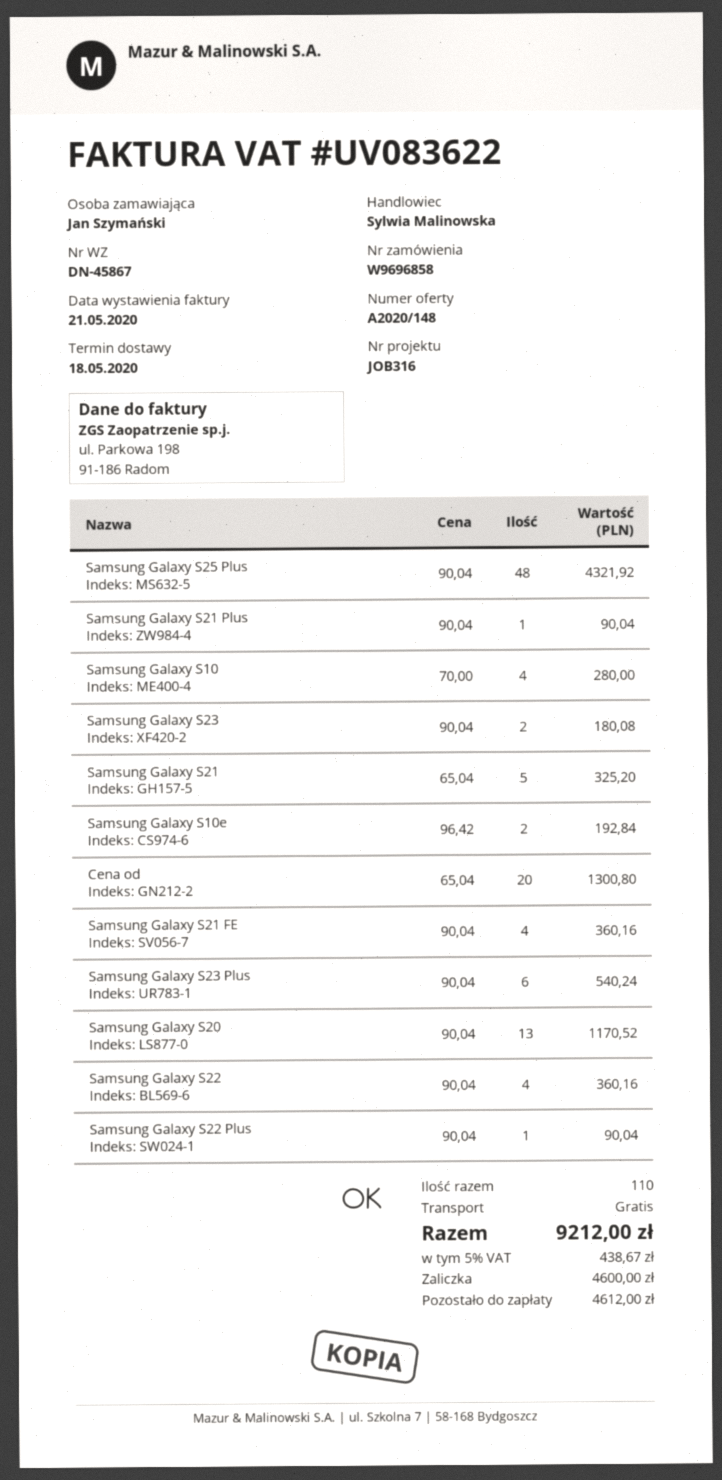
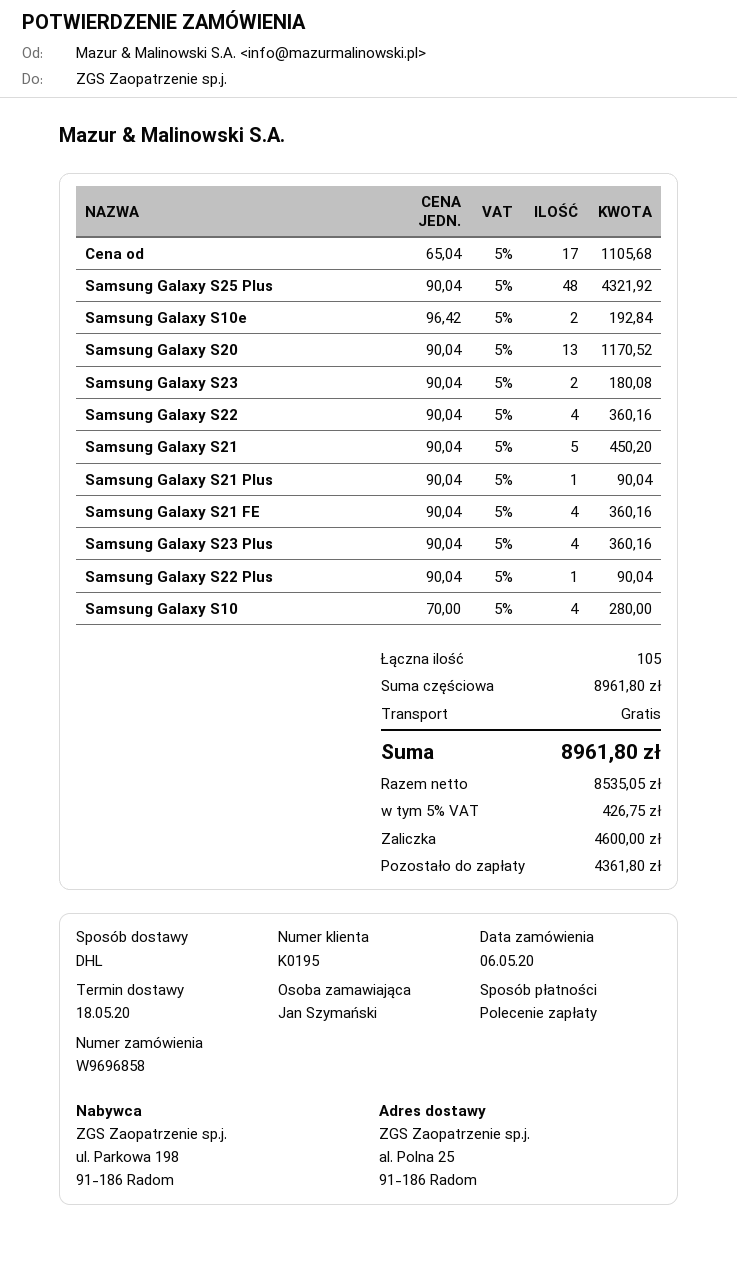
Samsung Galaxy S21: 5 x 65.04 = 325.20 -> 5 x 90.04 = 450.20
Cena od: 20 x 65.04 = 1300.80 -> 17 x 65.04 = 1105.68
Samsung Galaxy S23 Plus: 6 x 90.04 = 540.24 -> 4 x 90.04 = 360.16
total quantity: 110 -> 105
tax: 5% = 438.67 -> 5% = 426.75
total: 9212.00 -> 8961.80
balance: 4612.00 -> 4361.80

